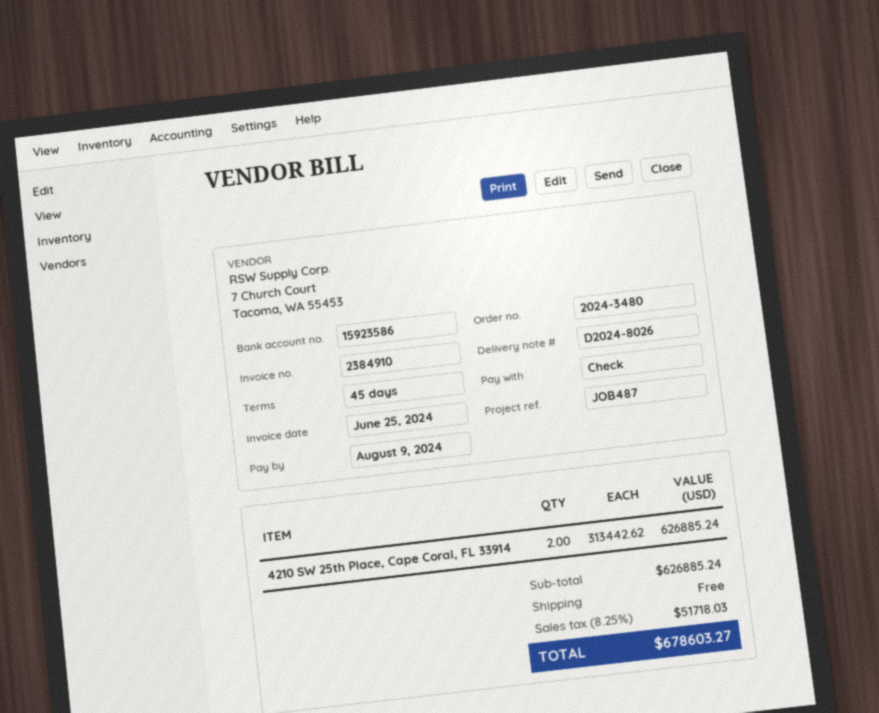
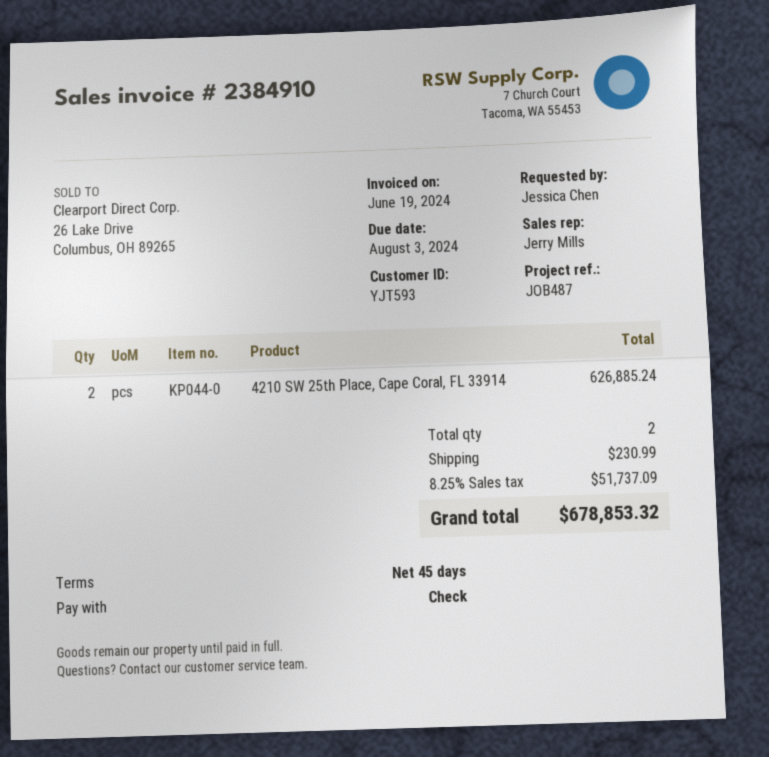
invoice date: 2024-06-25 -> 2024-06-19
due date: 2024-08-09 -> 2024-08-03
shipping: 0.00 -> 230.99
tax: 8.25% = 51718.03 -> 8.25% = 51737.09
total: 678603.27 -> 678853.32

